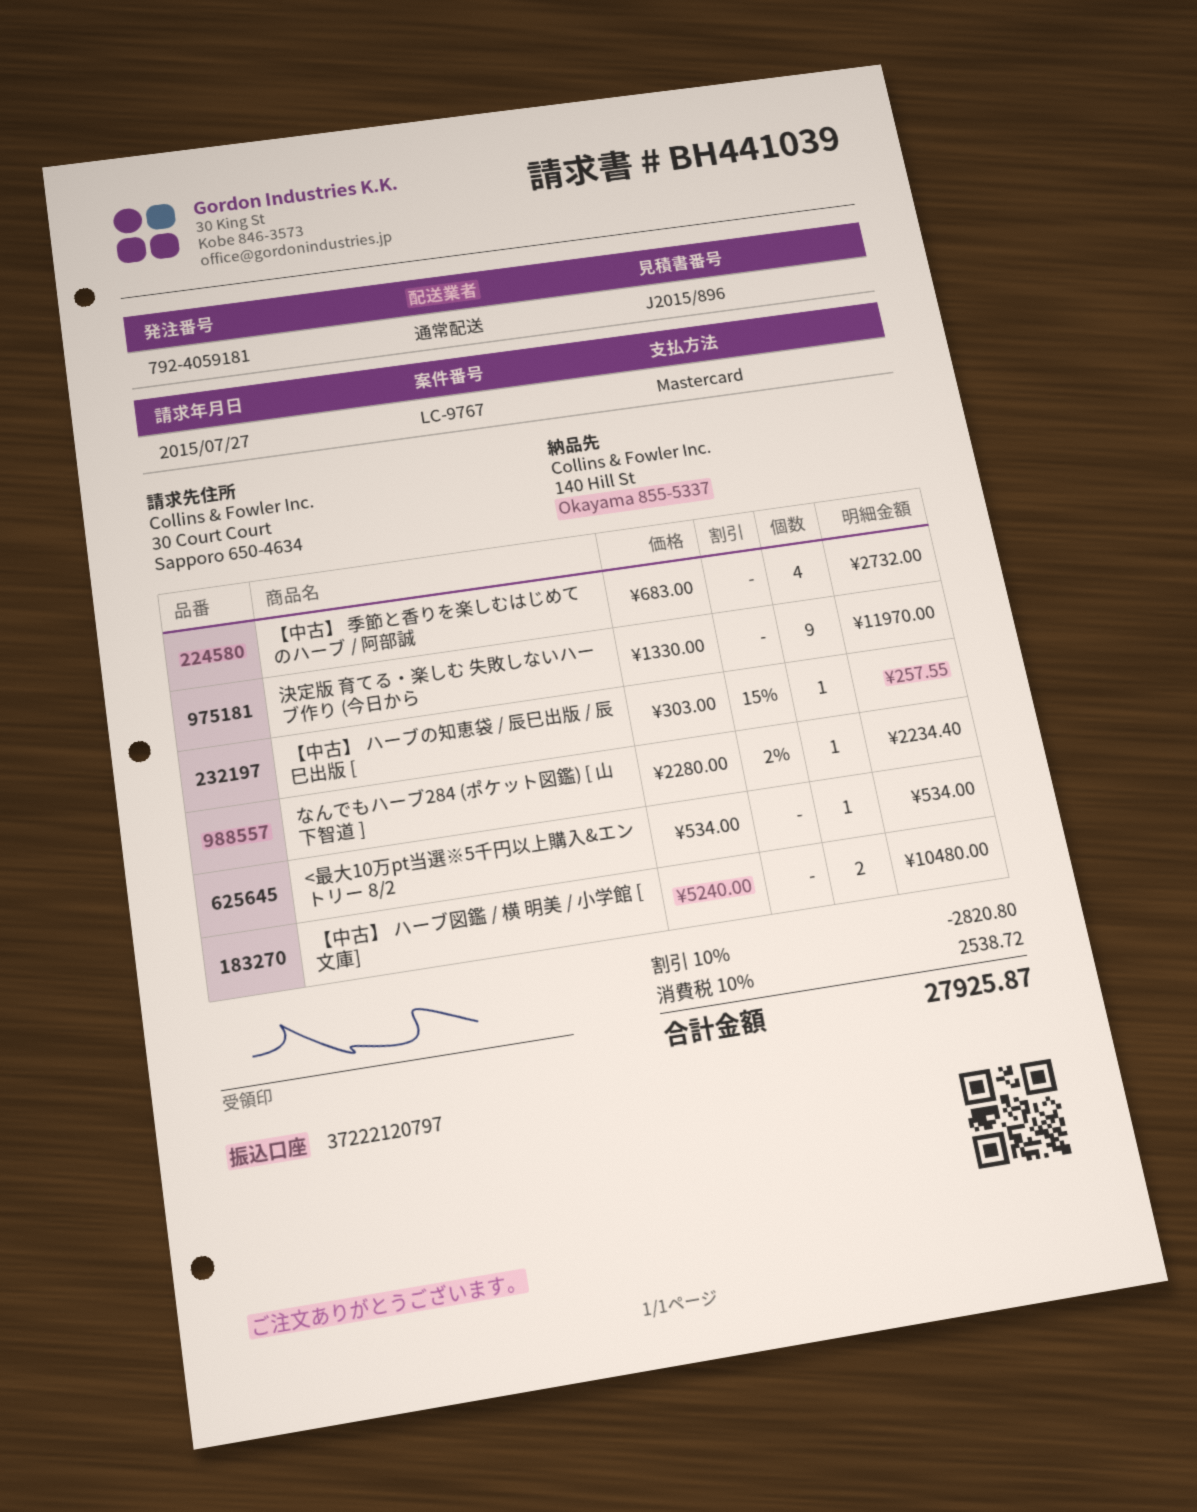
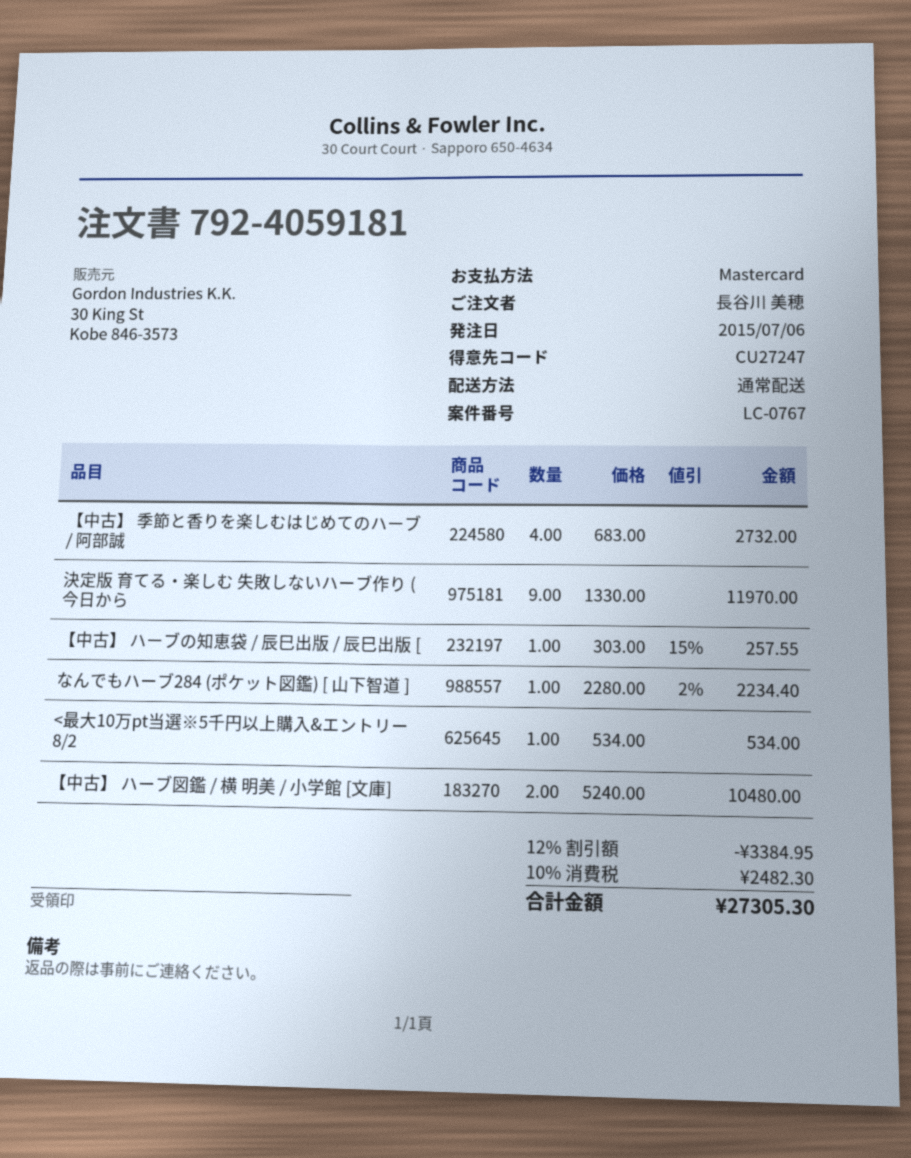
reference: LC-9767 -> LC-0767
discount: 10% = 2820.80 -> 12% = 3384.95
tax: 10% = 2538.72 -> 10% = 2482.30
total: 27925.87 -> 27305.30

